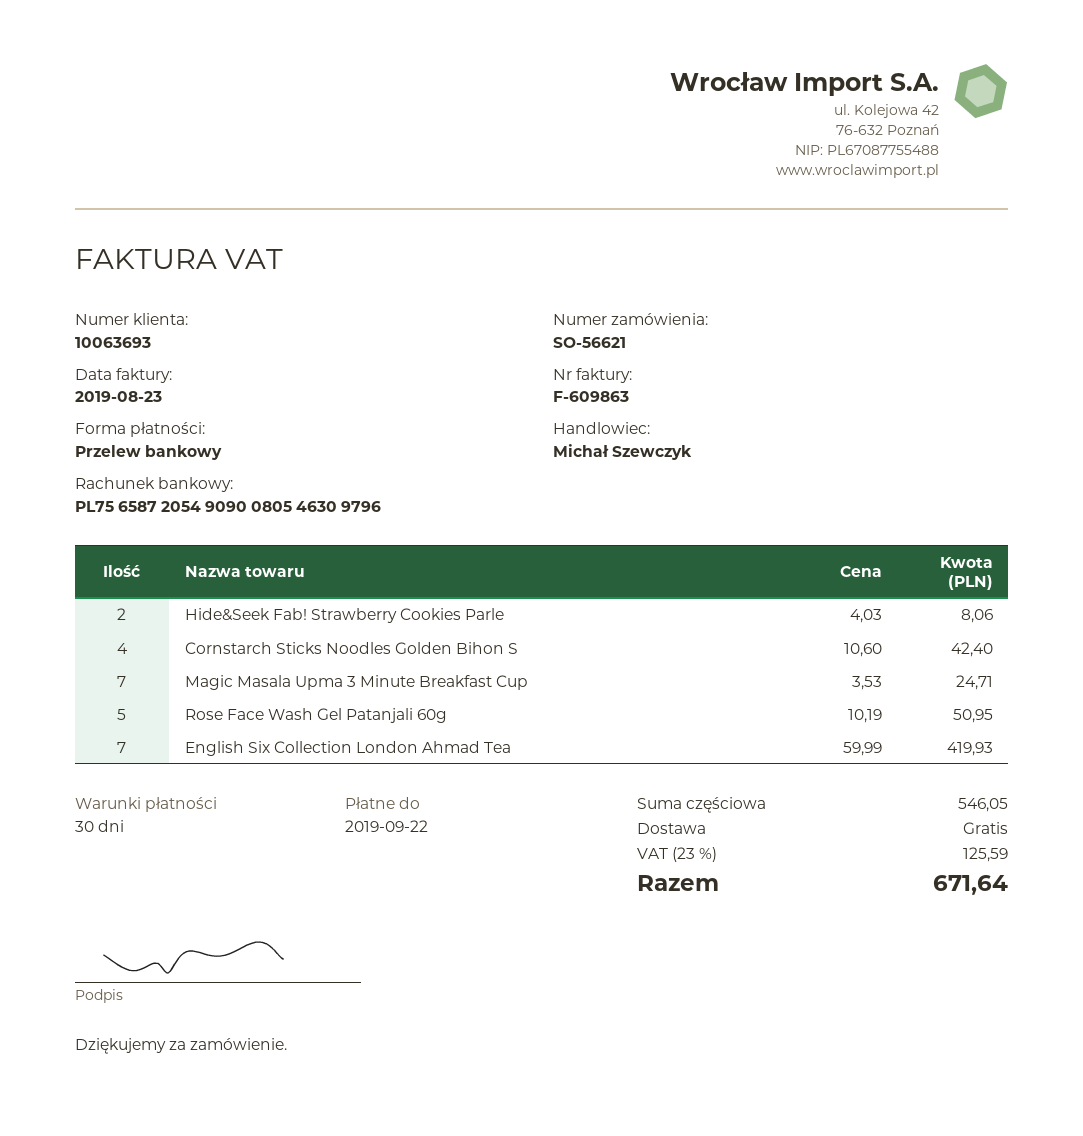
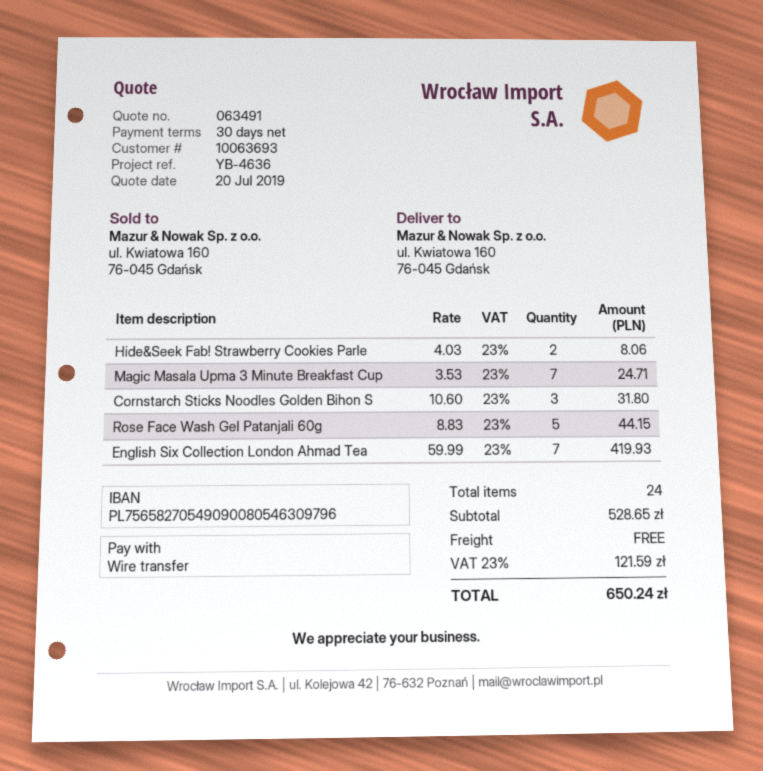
bank account: PL75658720549090080546309796 -> PL75658270549090080546309796
Cornstarch Sticks Noodles Golden Bihon S: 4 x 10.60 = 42.40 -> 3 x 10.60 = 31.80
Rose Face Wash Gel Patanjali 60g: 5 x 10.19 = 50.95 -> 5 x 8.83 = 44.15
subtotal: 546.05 -> 528.65
tax: 23% = 125.59 -> 23% = 121.59
total: 671.64 -> 650.24

